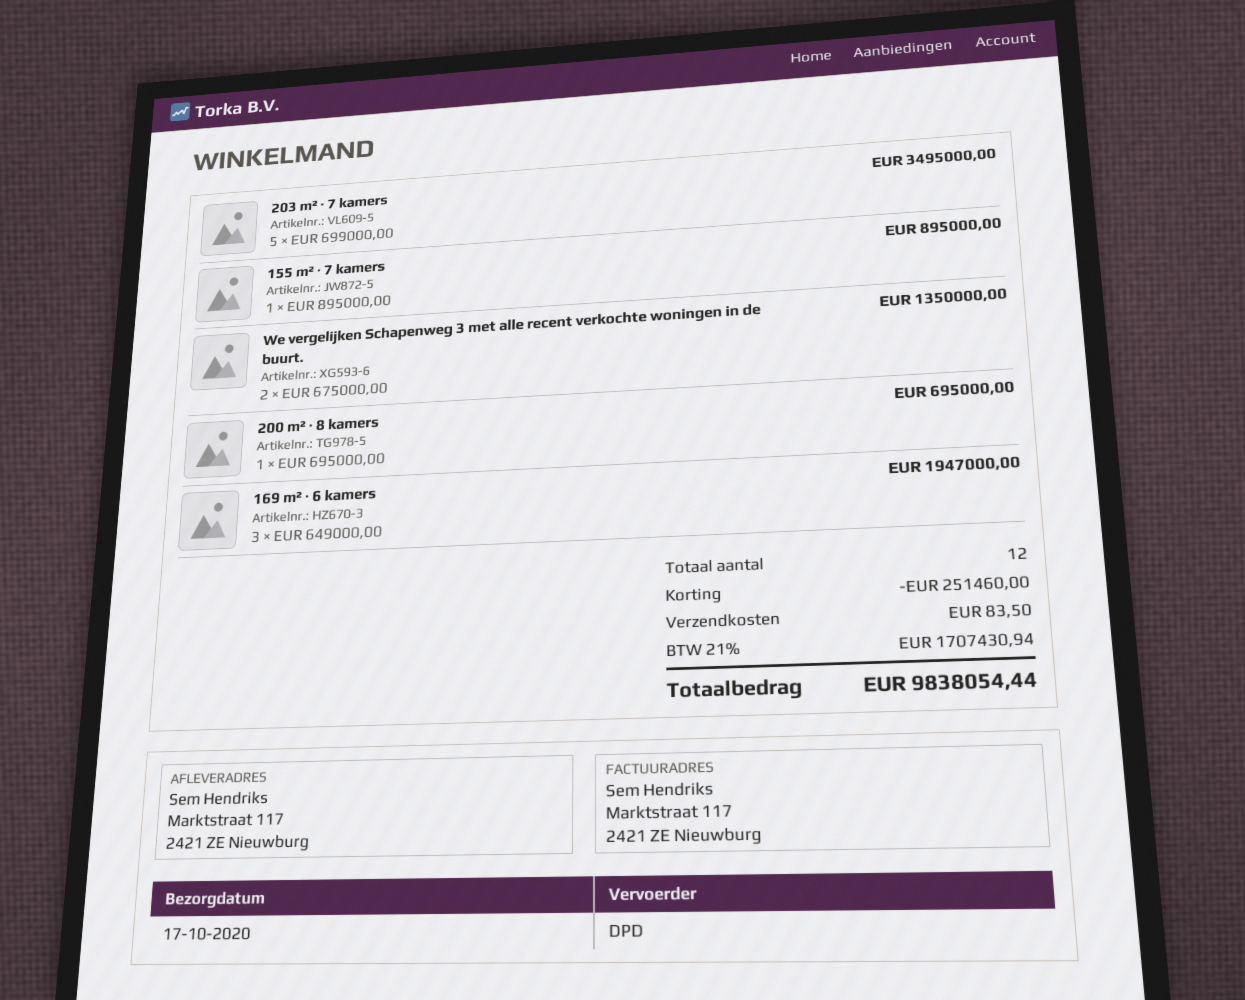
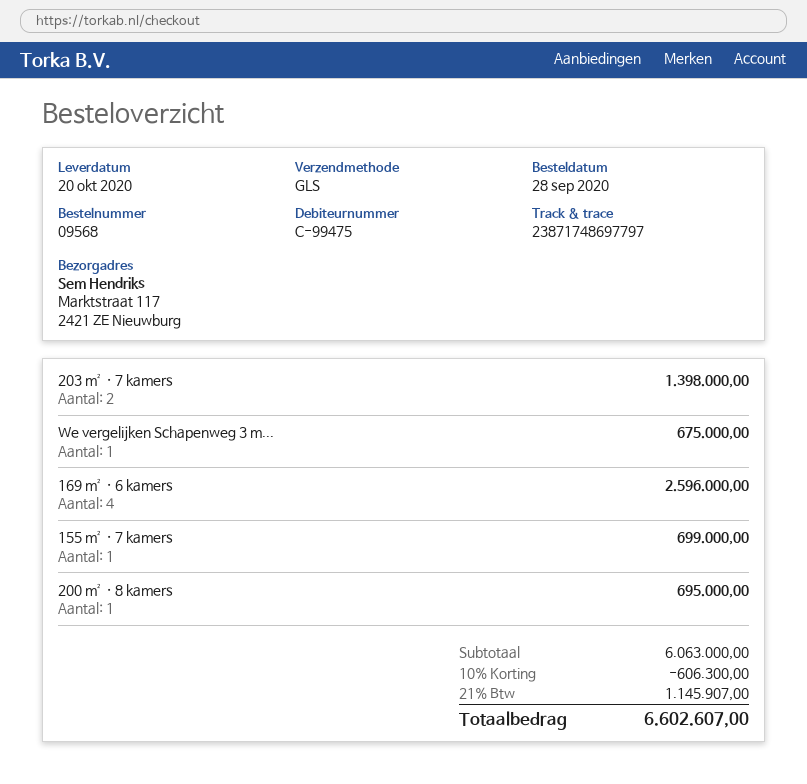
delivery date: 2020-10-17 -> 2020-10-20
shipping method: DPD -> GLS
203 m² · 7 kamers: 5 for 3495000.00 -> 2 for 1398000.00
155 m² · 7 kamers: 1 for 895000.00 -> 1 for 699000.00
We vergelijken Schapenweg 3 met alle recent verkochte woningen in de buurt.: 2 for 1350000.00 -> 1 for 675000.00
169 m² · 6 kamers: 3 for 1947000.00 -> 4 for 2596000.00
discount: 251460.00 -> 606300.00
shipping: 83.50 -> none
tax: 21% = 1707430.94 -> 21% = 1145907.00
total: 9838054.44 -> 6602607.00

